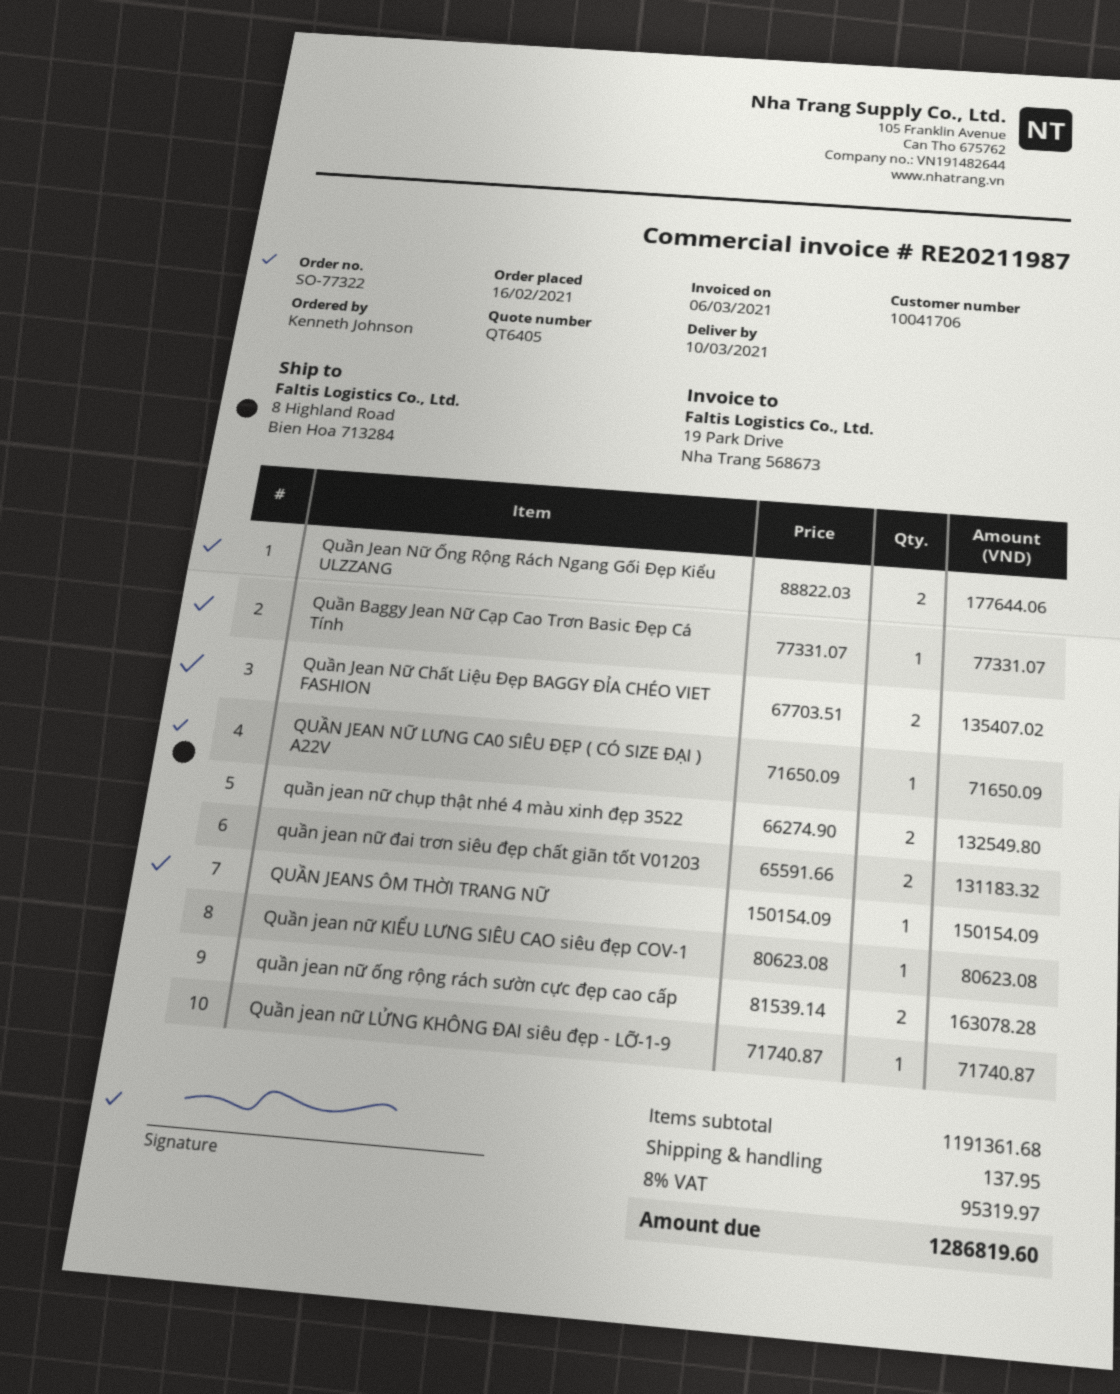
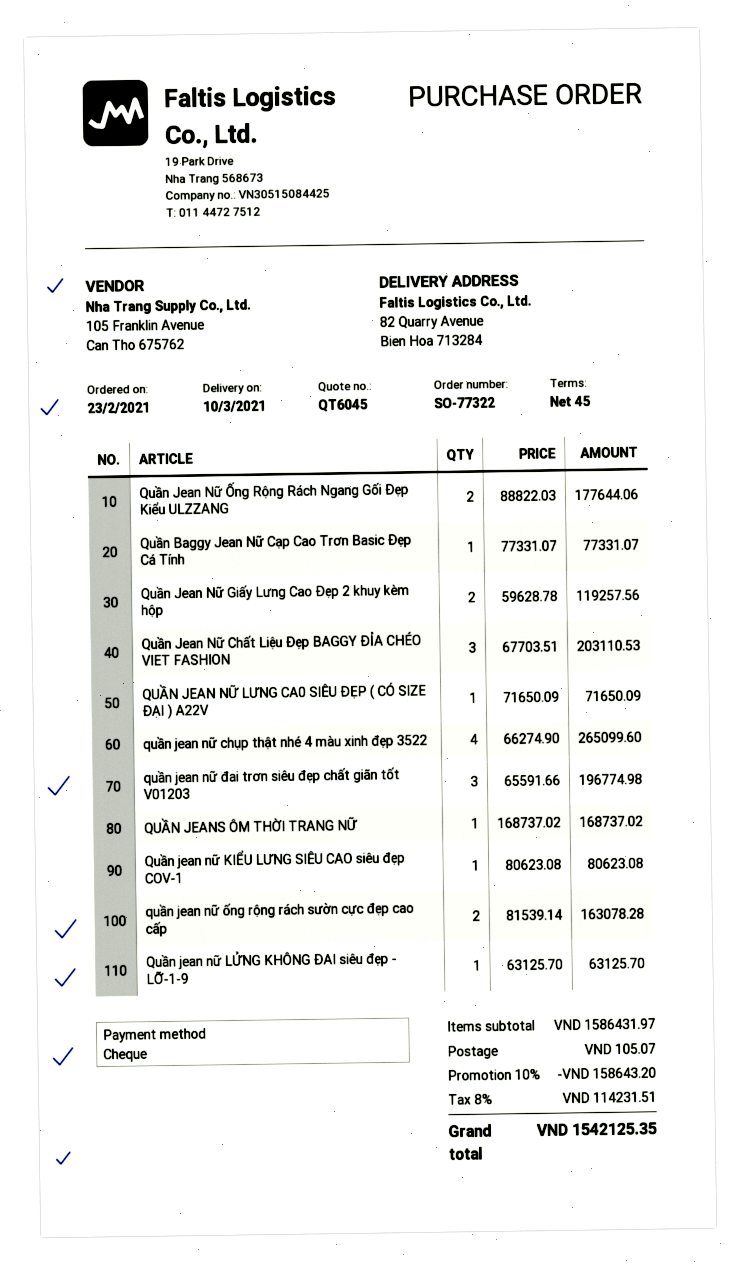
quote number: QT6405 -> QT6045
order date: 2021-02-16 -> 2021-02-23
ship to: 8 Highland Road, Bien Hoa 713284 -> 82 Quarry Avenue, Bien Hoa 713284
Quần Jean Nữ Chất Liệu Đẹp BAGGY ĐỈA CHÉO VIET FASHION: 2 x 67703.51 = 135407.02 -> 3 x 67703.51 = 203110.53
quần jean nữ chụp thật nhé 4 màu xinh đẹp 3522: 2 x 66274.90 = 132549.80 -> 4 x 66274.90 = 265099.60
quần jean nữ đai trơn siêu đẹp chất giãn tốt V01203: 2 x 65591.66 = 131183.32 -> 3 x 65591.66 = 196774.98
QUẦN JEANS ÔM THỜI TRANG NỮ: 1 x 150154.09 = 150154.09 -> 1 x 168737.02 = 168737.02
Quần jean nữ LỬNG KHÔNG ĐAI siêu đẹp - LỠ-1-9: 1 x 71740.87 = 71740.87 -> 1 x 63125.70 = 63125.70
Quần Jean Nữ Giấy Lưng Cao Đẹp 2 khuy kèm hộp: none -> 2 x 59628.78 = 119257.56
subtotal: 1191361.68 -> 1586431.97
discount: none -> 10% = 158643.20
shipping: 137.95 -> 105.07
tax: 8% = 95319.97 -> 8% = 114231.51
total: 1286819.60 -> 1542125.35

